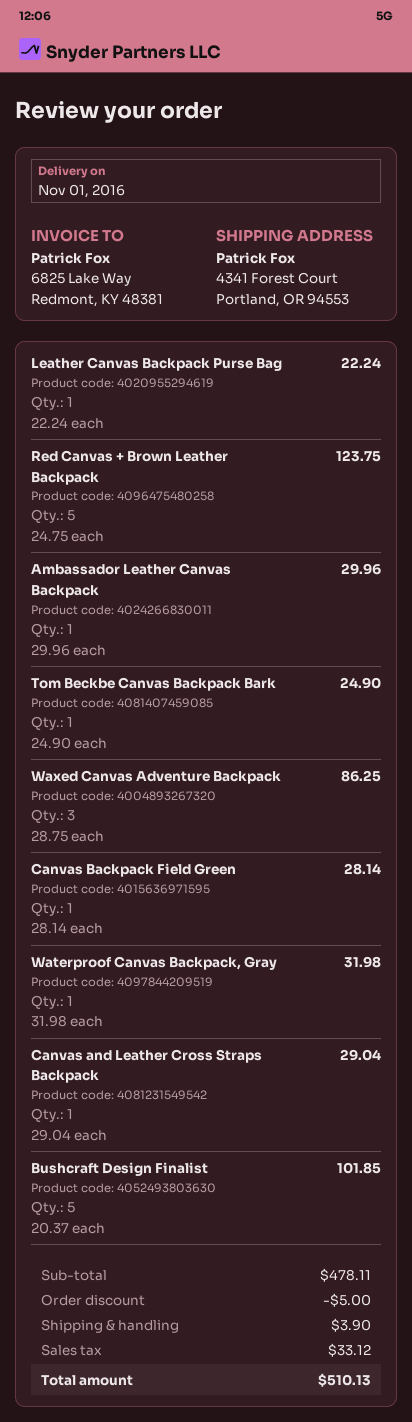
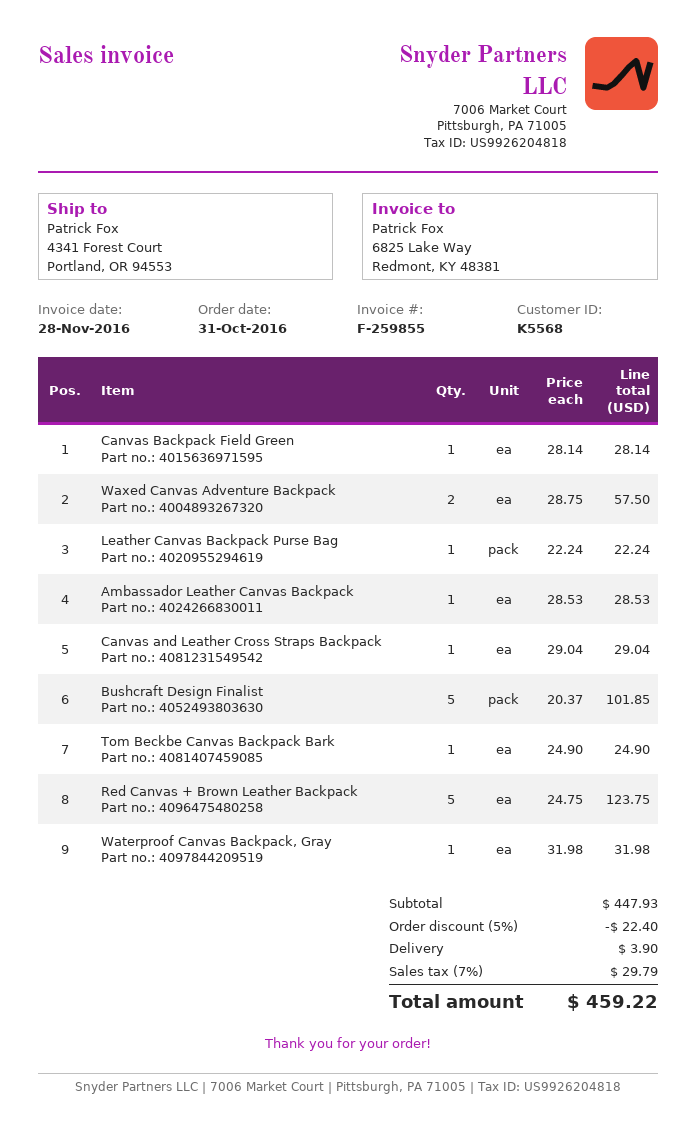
Ambassador Leather Canvas Backpack: 1 x 29.96 = 29.96 -> 1 x 28.53 = 28.53
Waxed Canvas Adventure Backpack: 3 x 28.75 = 86.25 -> 2 x 28.75 = 57.50
subtotal: 478.11 -> 447.93
discount: 5.00 -> 22.40
tax: 33.12 -> 29.79
total: 510.13 -> 459.22

